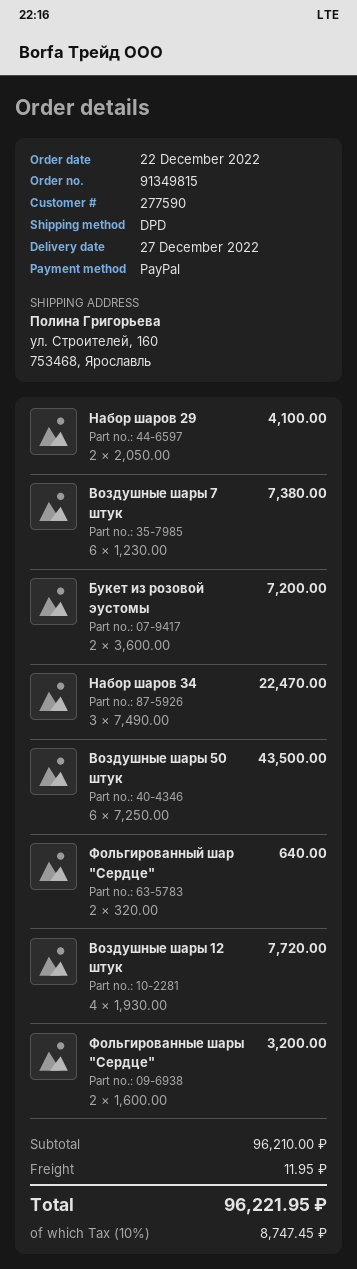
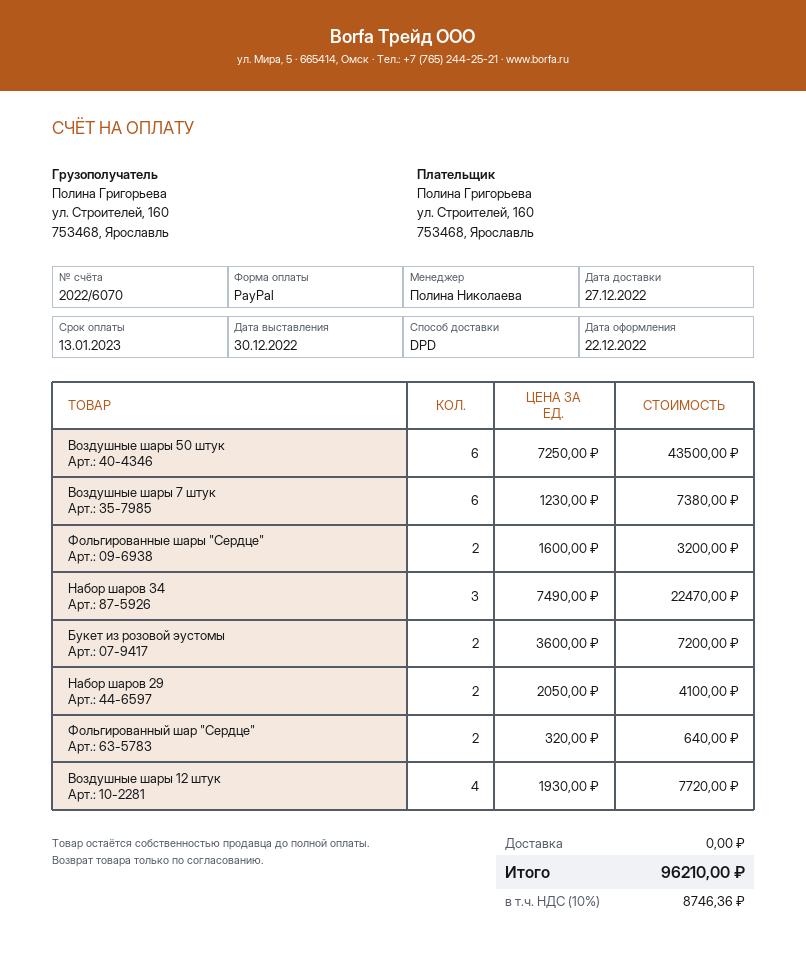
shipping: 11.95 -> 0.00
tax: 10% = 8747.45 -> 10% = 8746.36
total: 96221.95 -> 96210.00

